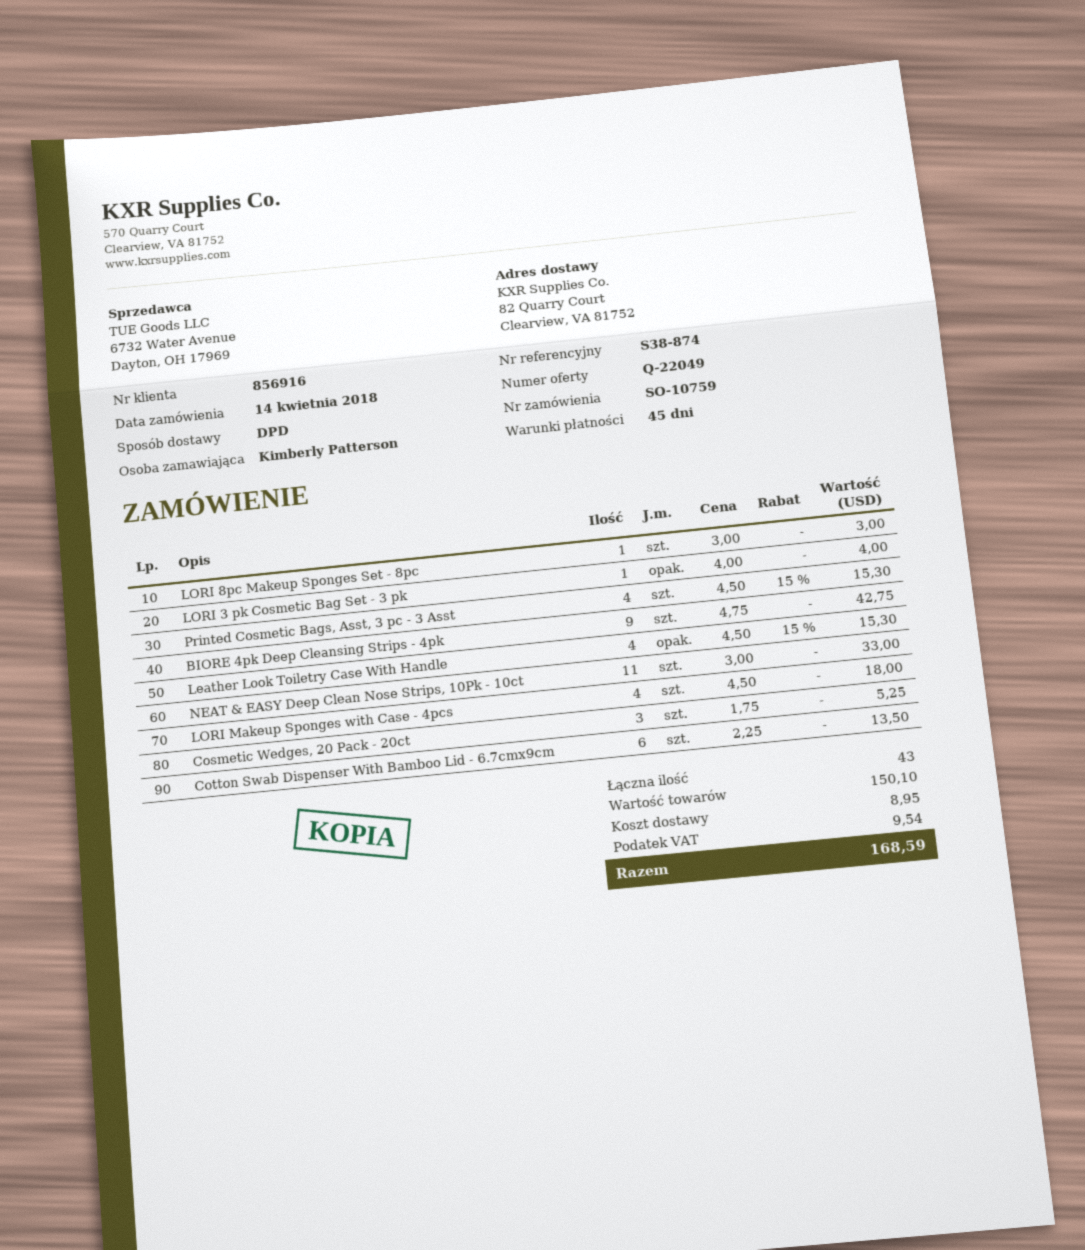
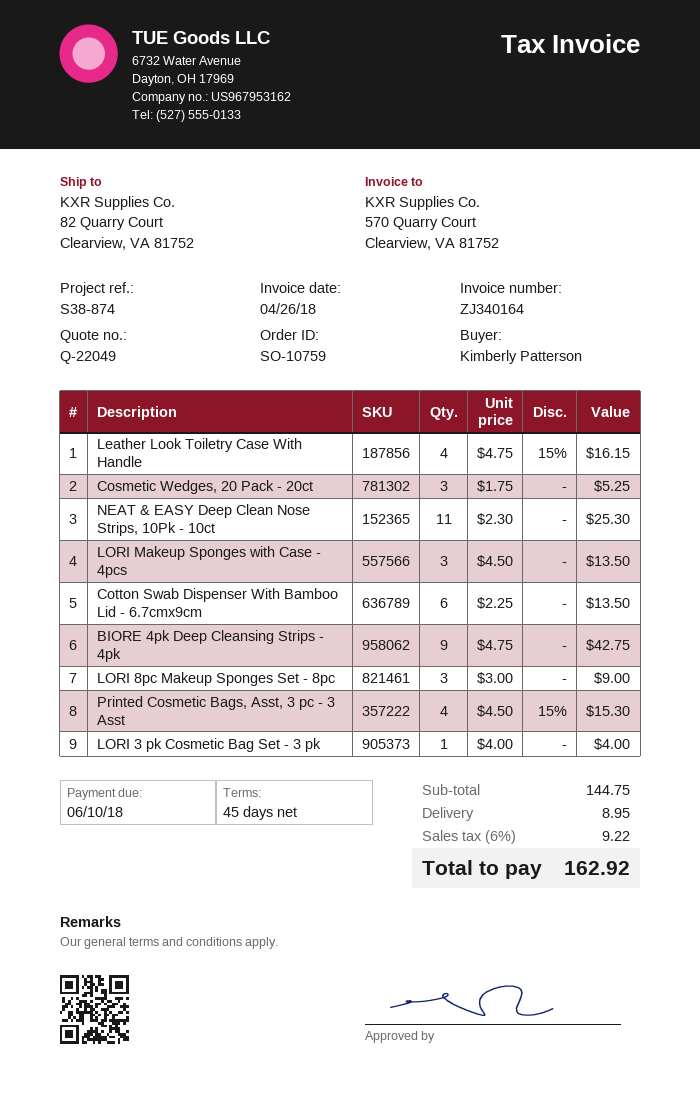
LORI 8pc Makeup Sponges Set - 8pc: 1 x 3.00 = 3.00 -> 3 x 3.00 = 9.00
Leather Look Toiletry Case With Handle: 4 x 4.50 - 15% = 15.30 -> 4 x 4.75 - 15% = 16.15
NEAT & EASY Deep Clean Nose Strips, 10Pk - 10ct: 11 x 3.00 = 33.00 -> 11 x 2.30 = 25.30
LORI Makeup Sponges with Case - 4pcs: 4 x 4.50 = 18.00 -> 3 x 4.50 = 13.50
subtotal: 150.10 -> 144.75
tax: 9.54 -> 9.22
total: 168.59 -> 162.92

